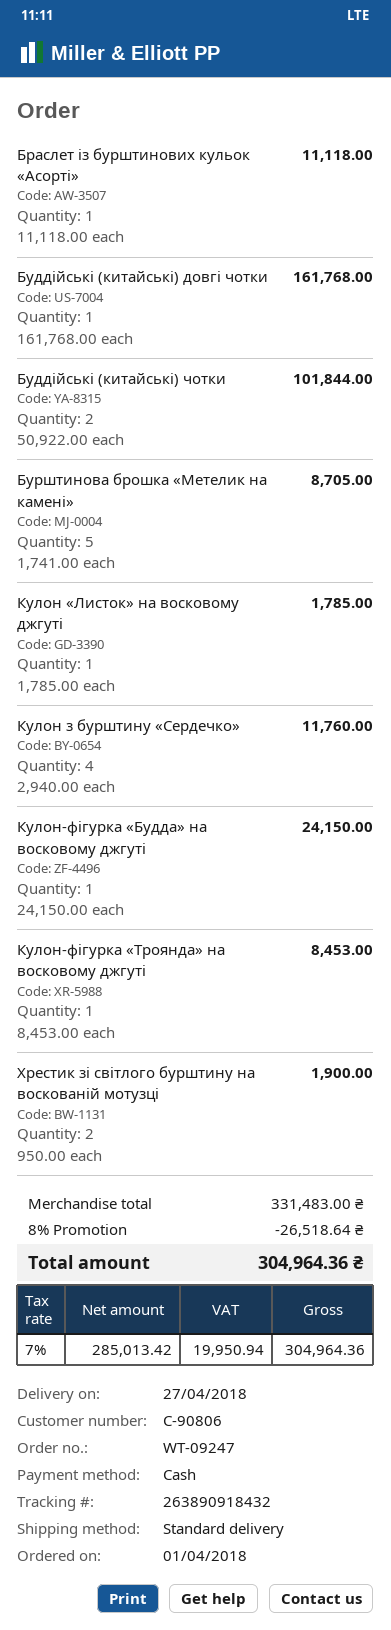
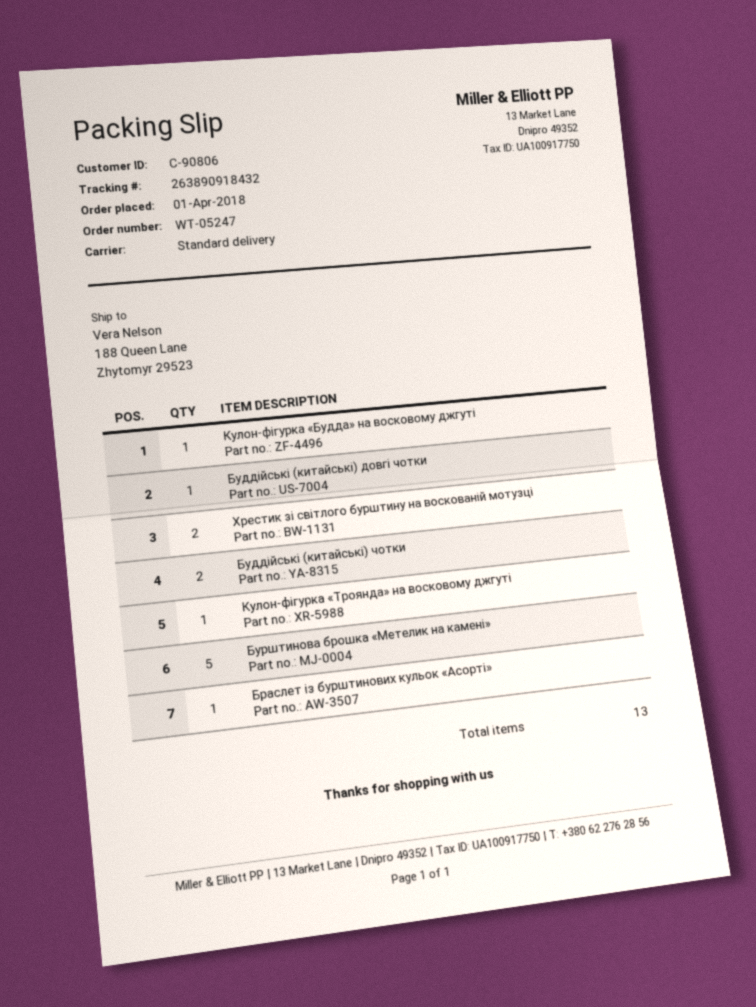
order number: WT-09247 -> WT-05247
Кулон «Листок» на восковому джгуті: 1 -> none
Кулон з бурштину «Сердечко»: 4 -> none

